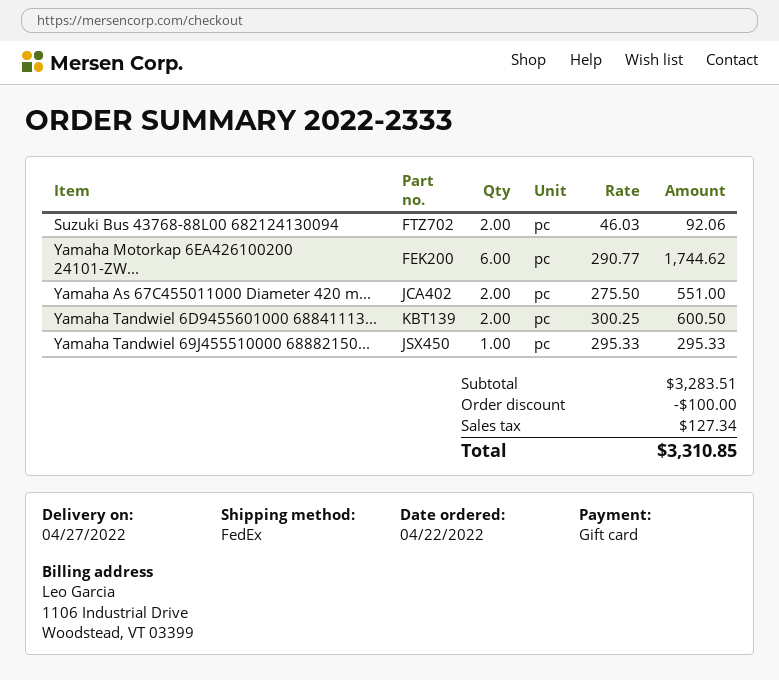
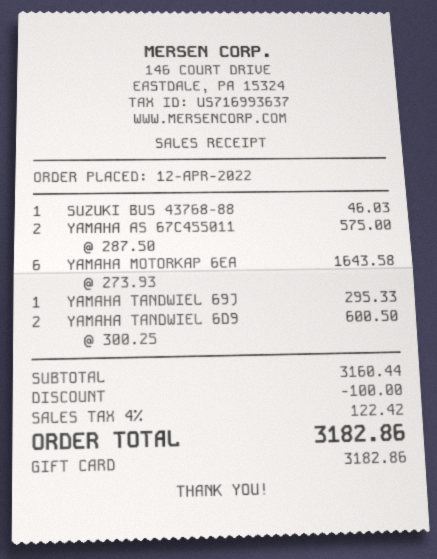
order date: 2022-04-22 -> 2022-04-12
Suzuki Bus 43768-88L00 682124130094: 2 x 46.03 = 92.06 -> 1 x 46.03 = 46.03
Yamaha Motorkap 6EA426100200 24101-ZW...: 6 x 290.77 = 1744.62 -> 6 x 273.93 = 1643.58
Yamaha As 67C455011000 Diameter 420 m...: 2 x 275.50 = 551.00 -> 2 x 287.50 = 575.00
subtotal: 3283.51 -> 3160.44
tax: 127.34 -> 122.42
total: 3310.85 -> 3182.86

